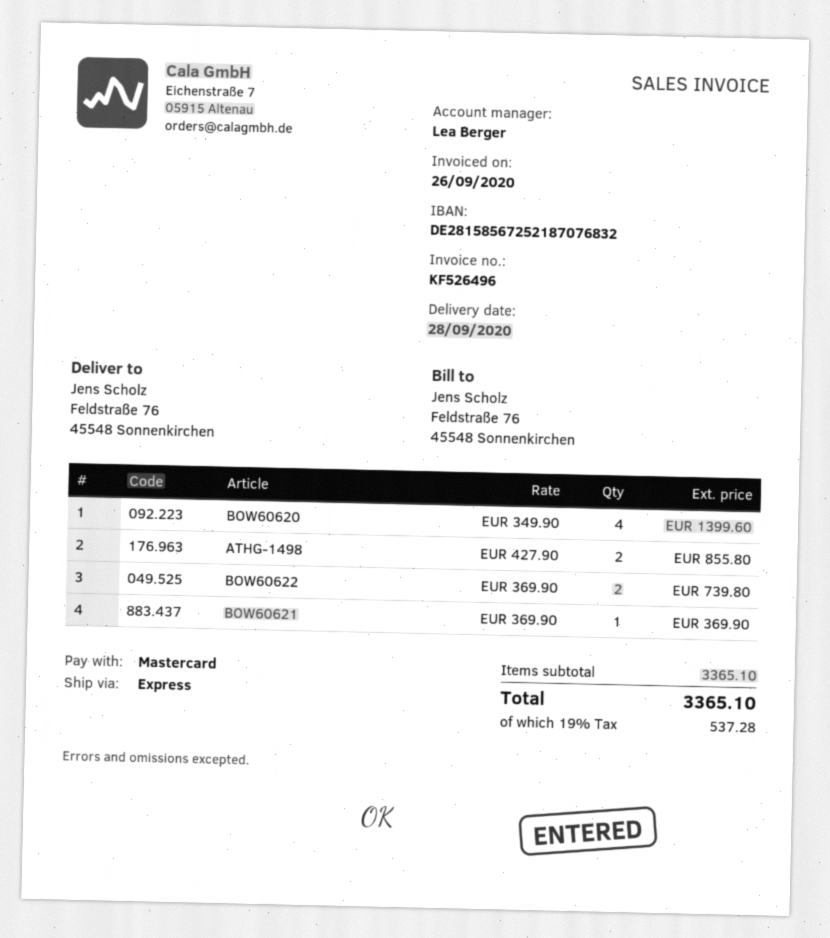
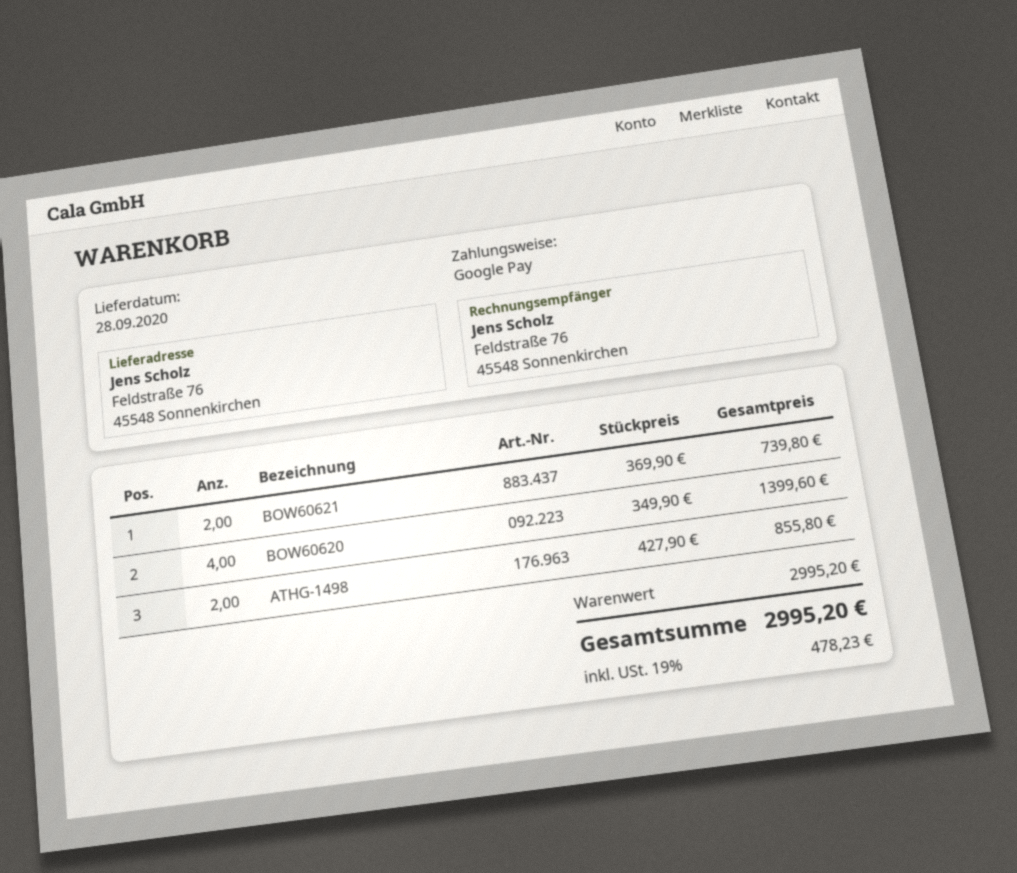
payment method: Mastercard -> Google Pay
BOW60622: 2 x 369.90 = 739.80 -> none
BOW60621: 1 x 369.90 = 369.90 -> 2 x 369.90 = 739.80
subtotal: 3365.10 -> 2995.20
tax: 19% = 537.28 -> 19% = 478.23
total: 3365.10 -> 2995.20

